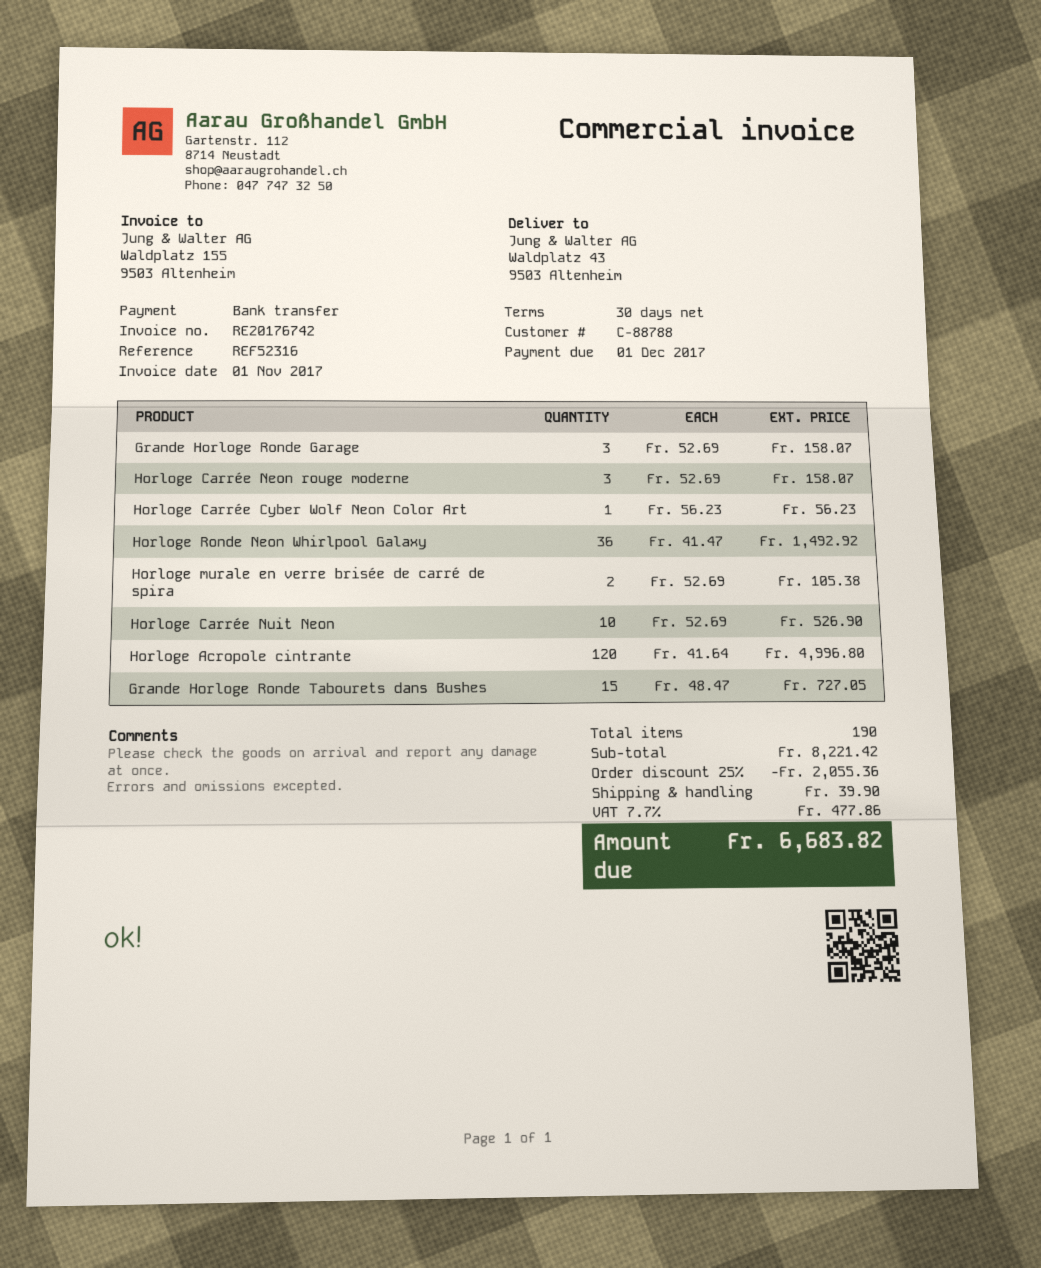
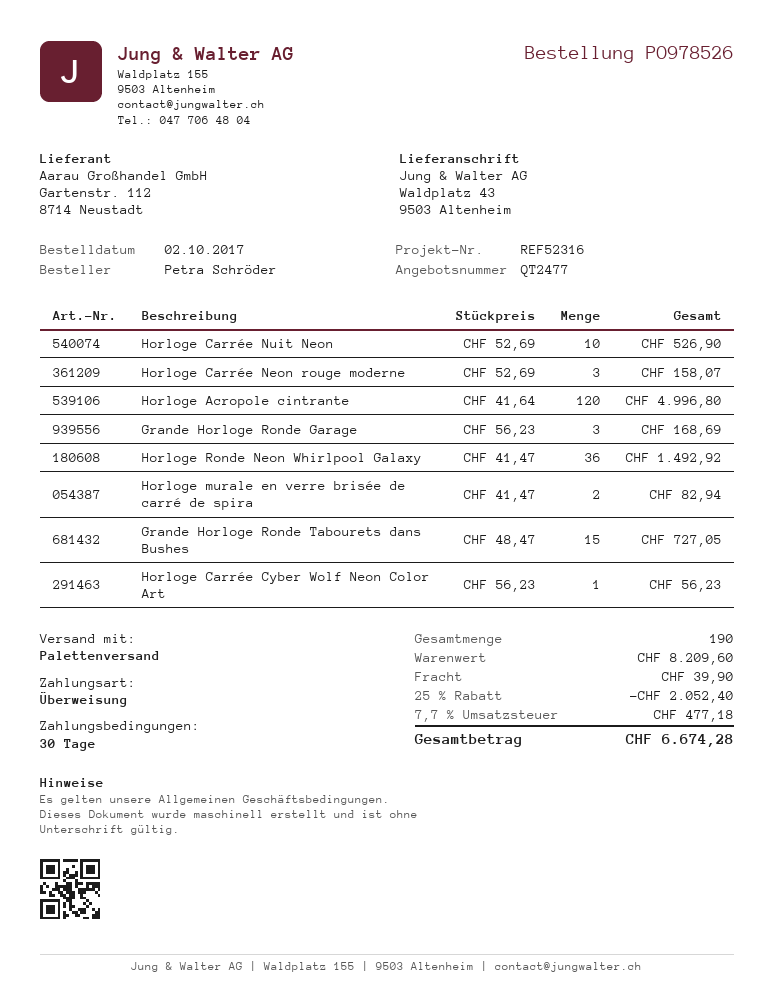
Grande Horloge Ronde Garage: 3 x 52.69 = 158.07 -> 3 x 56.23 = 168.69
Horloge murale en verre brisée de carré de spira: 2 x 52.69 = 105.38 -> 2 x 41.47 = 82.94
subtotal: 8221.42 -> 8209.60
discount: 25% = 2055.36 -> 25% = 2052.40
tax: 7.7% = 477.86 -> 7.7% = 477.18
total: 6683.82 -> 6674.28

